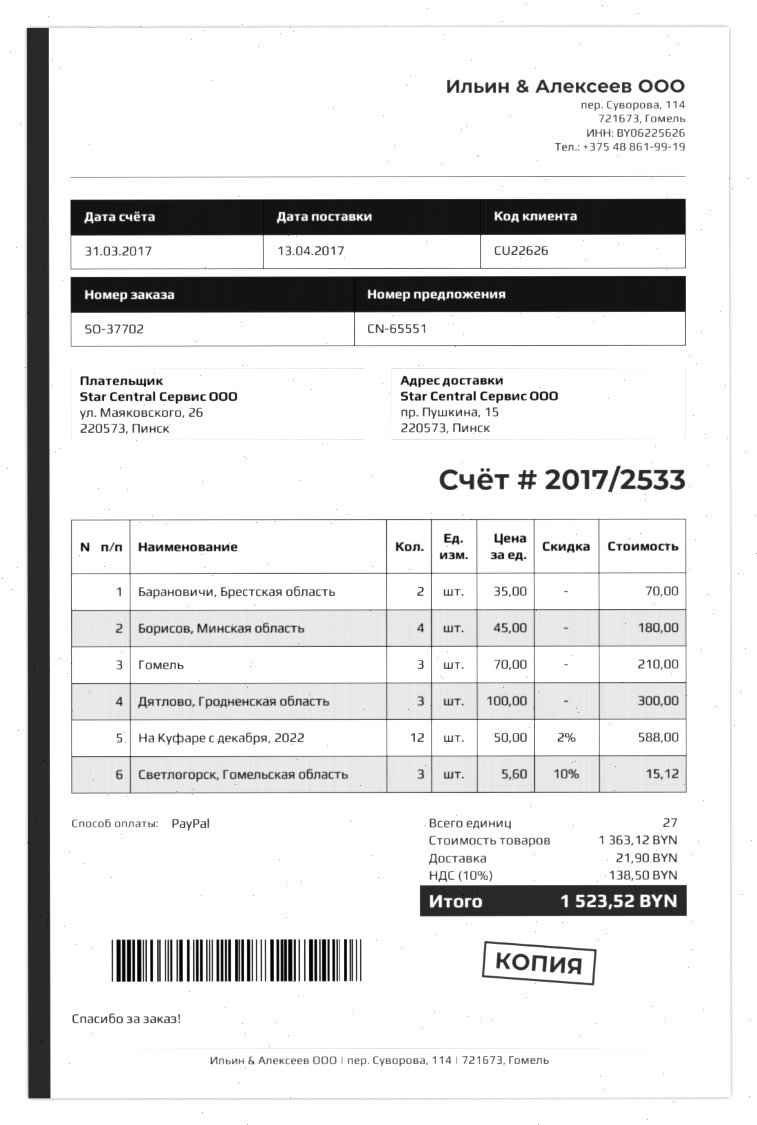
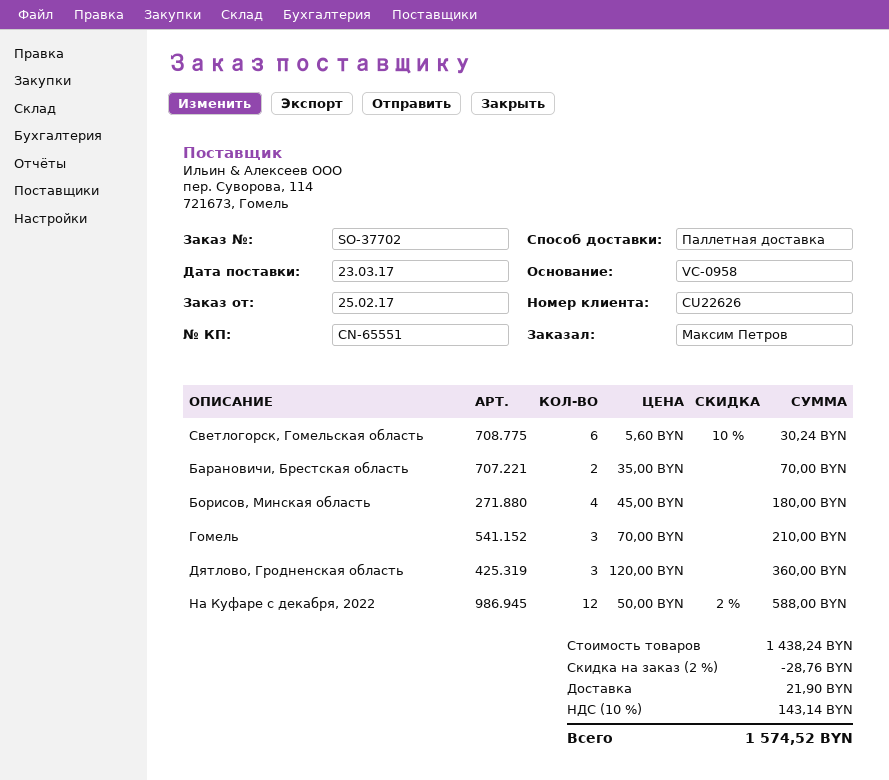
delivery date: 2017-04-13 -> 2017-03-23
Дятлово, Гродненская область: 3 x 100.00 = 300.00 -> 3 x 120.00 = 360.00
Светлогорск, Гомельская область: 3 x 5.60 - 10% = 15.12 -> 6 x 5.60 - 10% = 30.24
subtotal: 1363.12 -> 1438.24
discount: none -> 2% = 28.76
tax: 10% = 138.50 -> 10% = 143.14
total: 1523.52 -> 1574.52

